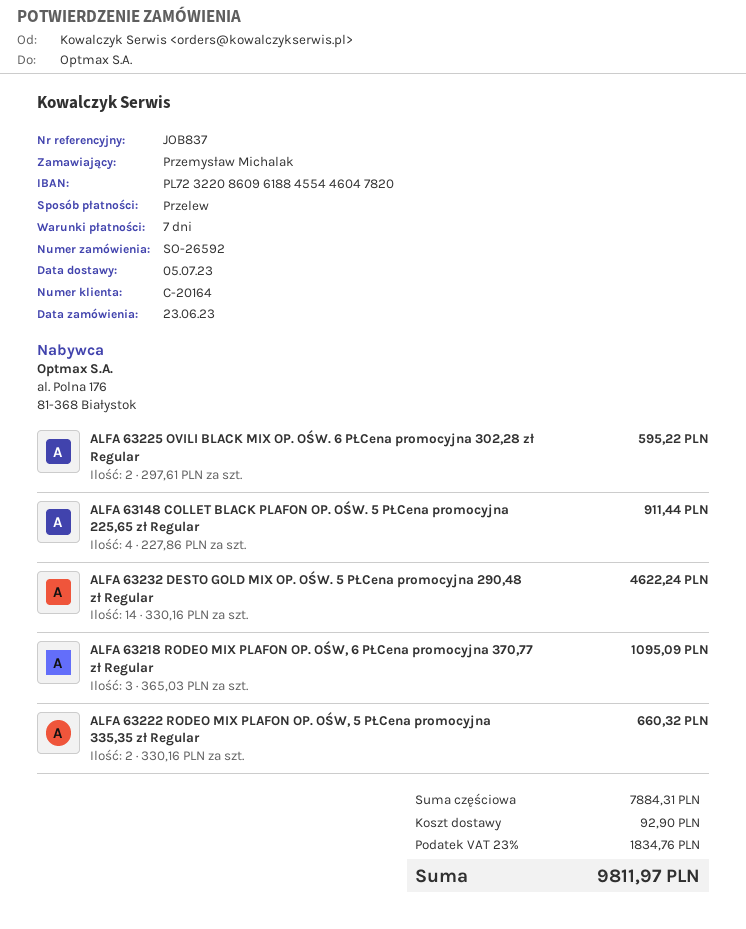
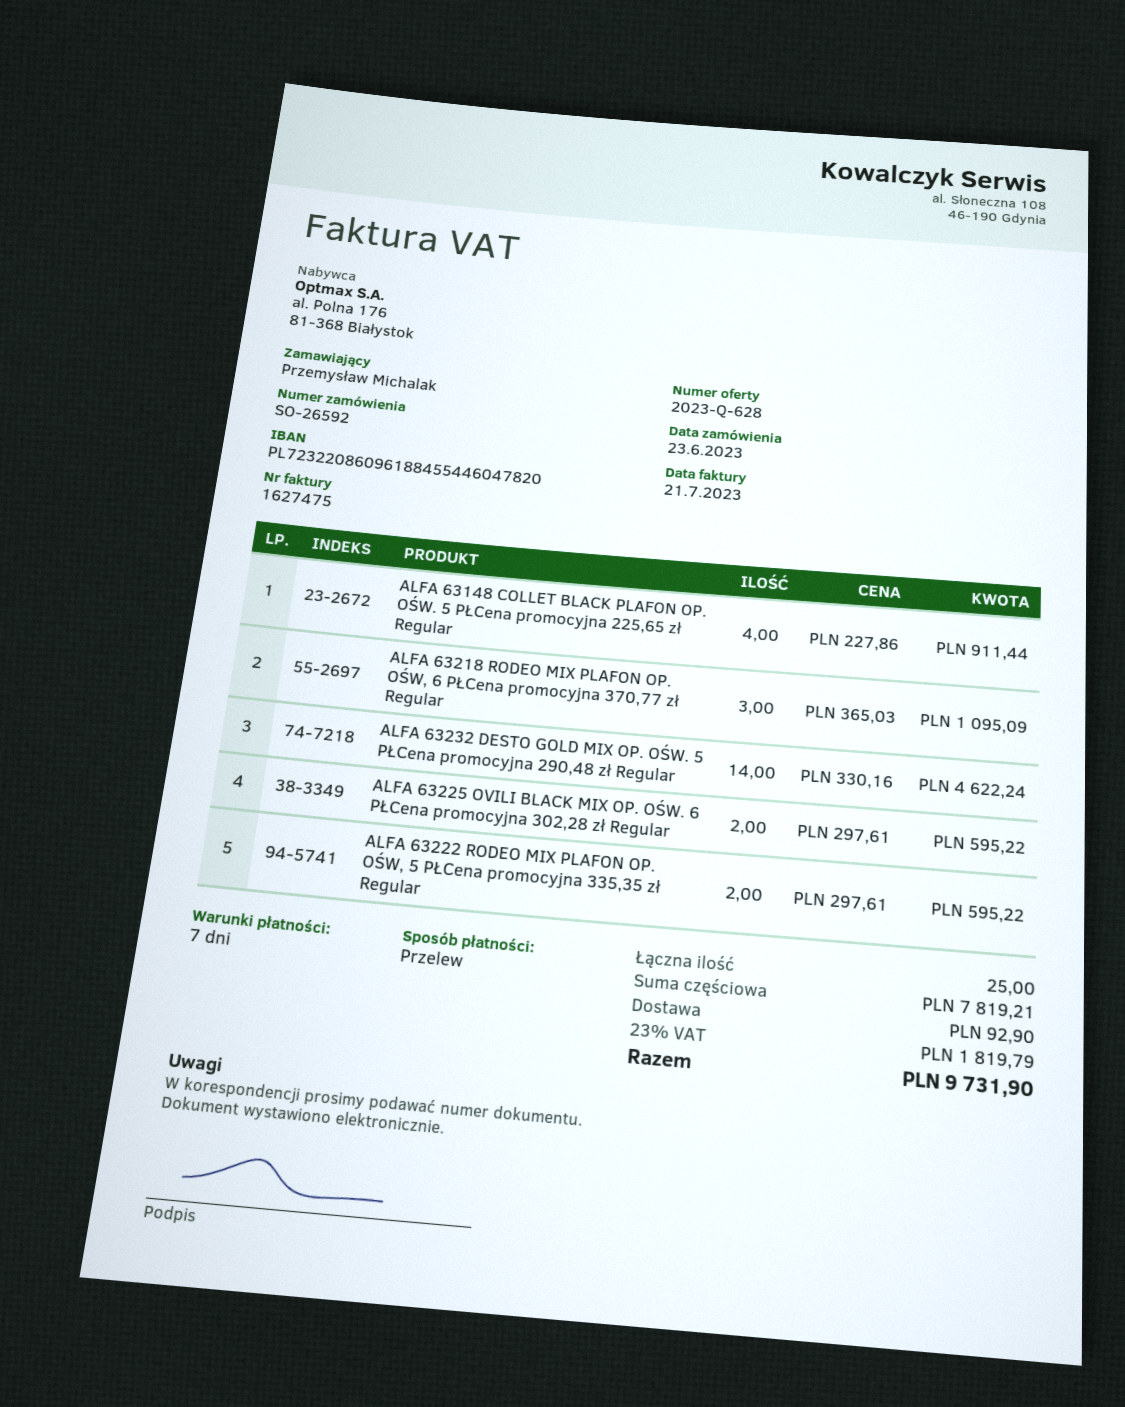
ALFA 63222 RODEO MIX PLAFON OP. OŚW, 5 PŁCena promocyjna 335,35 zł Regular: 2 x 330.16 = 660.32 -> 2 x 297.61 = 595.22
subtotal: 7884.31 -> 7819.21
tax: 23% = 1834.76 -> 23% = 1819.79
total: 9811.97 -> 9731.90

